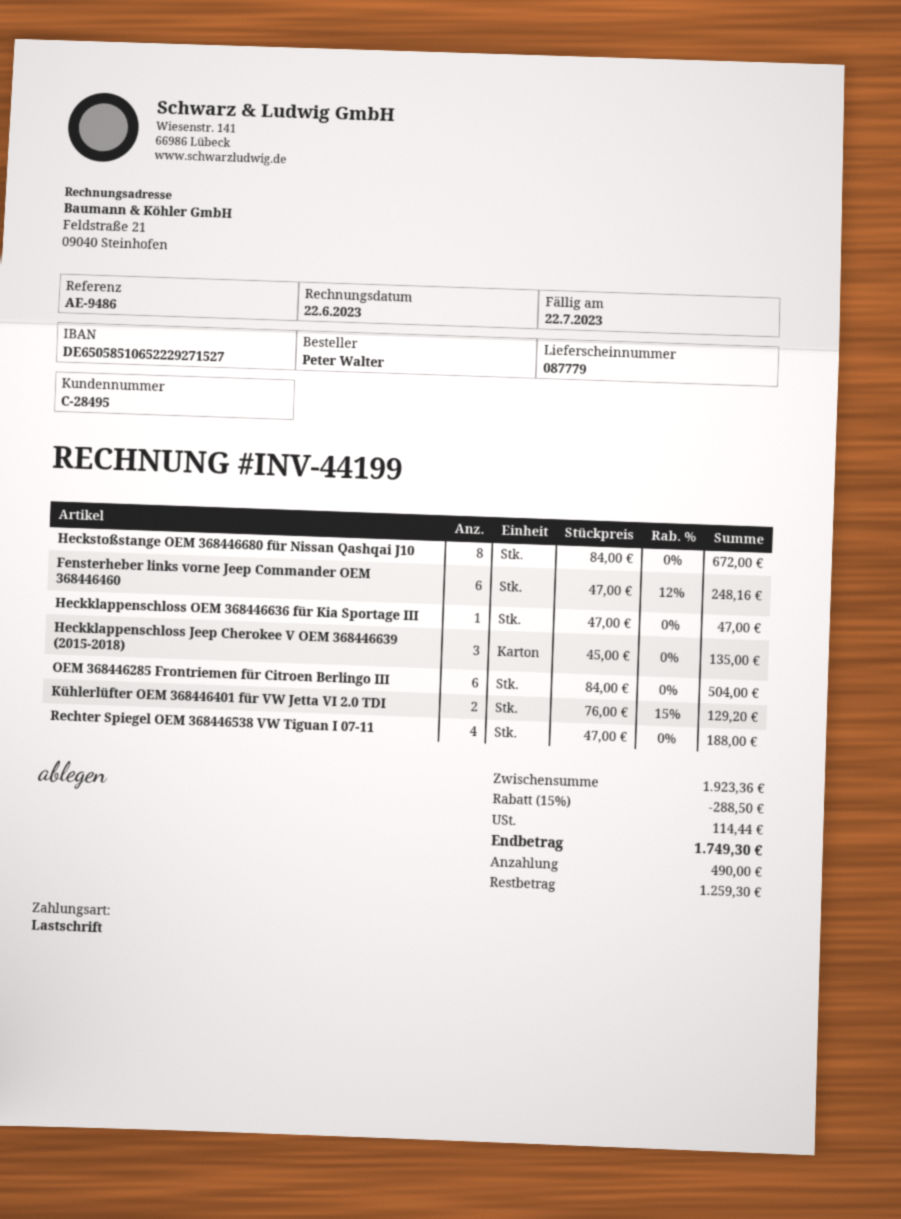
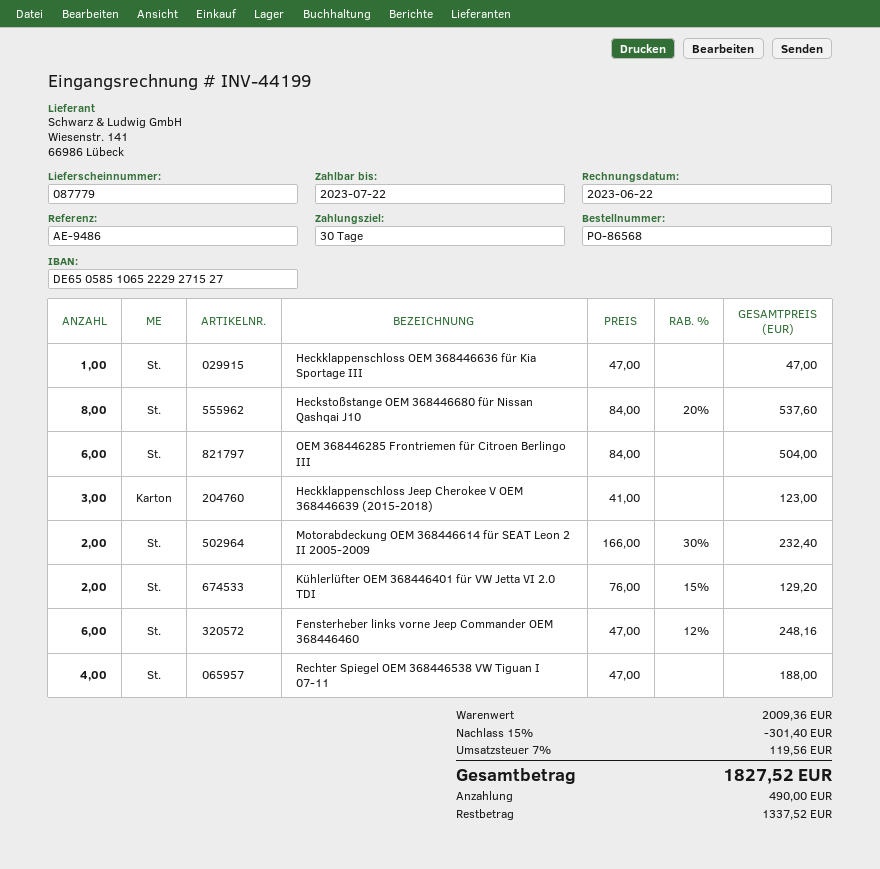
Heckstoßstange OEM 368446680 für Nissan Qashqai J10: 8 x 84.00 = 672.00 -> 8 x 84.00 - 20% = 537.60
Heckklappenschloss Jeep Cherokee V OEM 368446639 (2015-2018): 3 x 45.00 = 135.00 -> 3 x 41.00 = 123.00
Motorabdeckung OEM 368446614 für SEAT Leon 2 II 2005-2009: none -> 2 x 166.00 - 30% = 232.40
subtotal: 1923.36 -> 2009.36
discount: 15% = 288.50 -> 15% = 301.40
tax: 114.44 -> 119.56
total: 1749.30 -> 1827.52
balance: 1259.30 -> 1337.52

